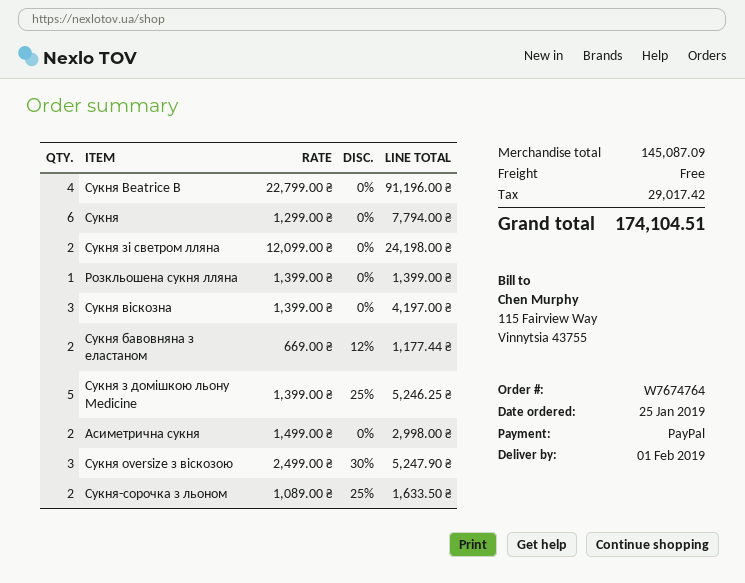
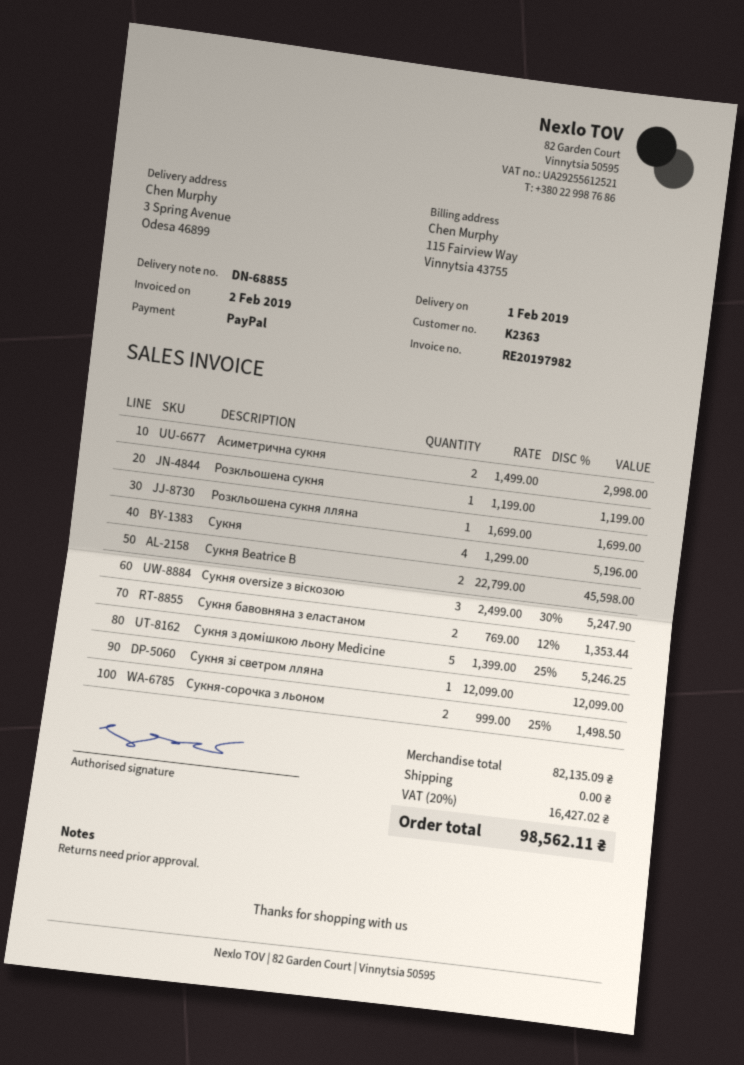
Сукня Beatrice B: 4 x 22799.00 = 91196.00 -> 2 x 22799.00 = 45598.00
Сукня: 6 x 1299.00 = 7794.00 -> 4 x 1299.00 = 5196.00
Сукня зі светром лляна: 2 x 12099.00 = 24198.00 -> 1 x 12099.00 = 12099.00
Розкльошена сукня лляна: 1 x 1399.00 = 1399.00 -> 1 x 1699.00 = 1699.00
Сукня віскозна: 3 x 1399.00 = 4197.00 -> none
Сукня бавовняна з еластаном: 2 x 669.00 - 12% = 1177.44 -> 2 x 769.00 - 12% = 1353.44
Сукня-сорочка з льоном: 2 x 1089.00 - 25% = 1633.50 -> 2 x 999.00 - 25% = 1498.50
Розкльошена сукня: none -> 1 x 1199.00 = 1199.00
subtotal: 145087.09 -> 82135.09
tax: 29017.42 -> 16427.02
total: 174104.51 -> 98562.11

